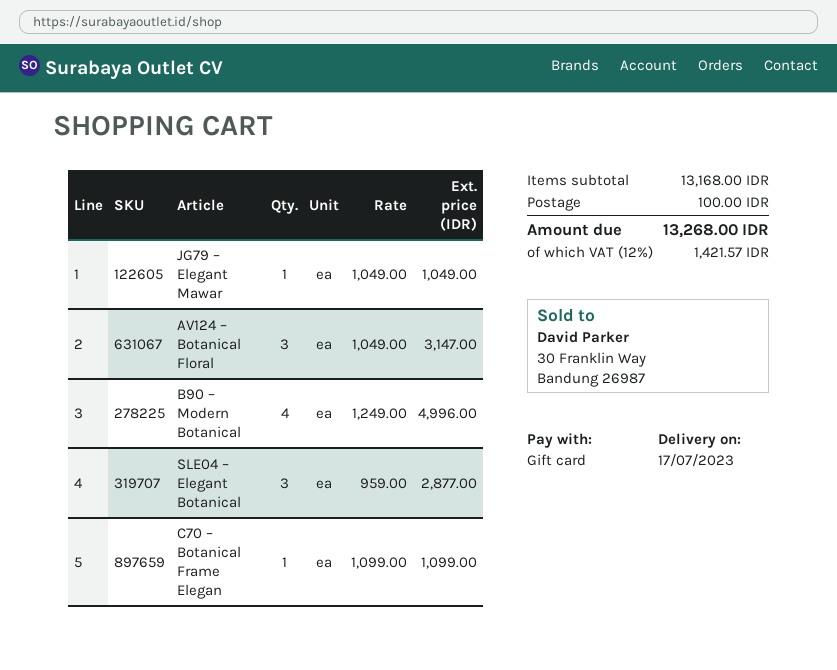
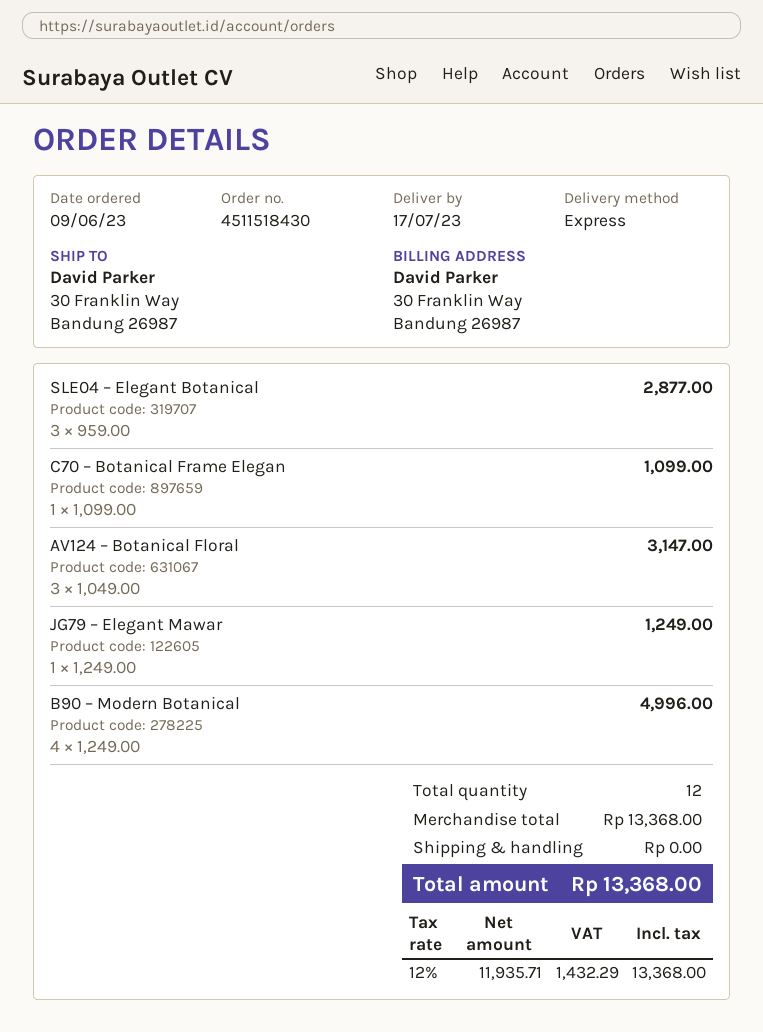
JG79 – Elegant Mawar: 1 x 1049.00 = 1049.00 -> 1 x 1249.00 = 1249.00
subtotal: 13168.00 -> 13368.00
shipping: 100.00 -> 0.00
tax: 12% = 1421.57 -> 12% = 1432.29
total: 13268.00 -> 13368.00

